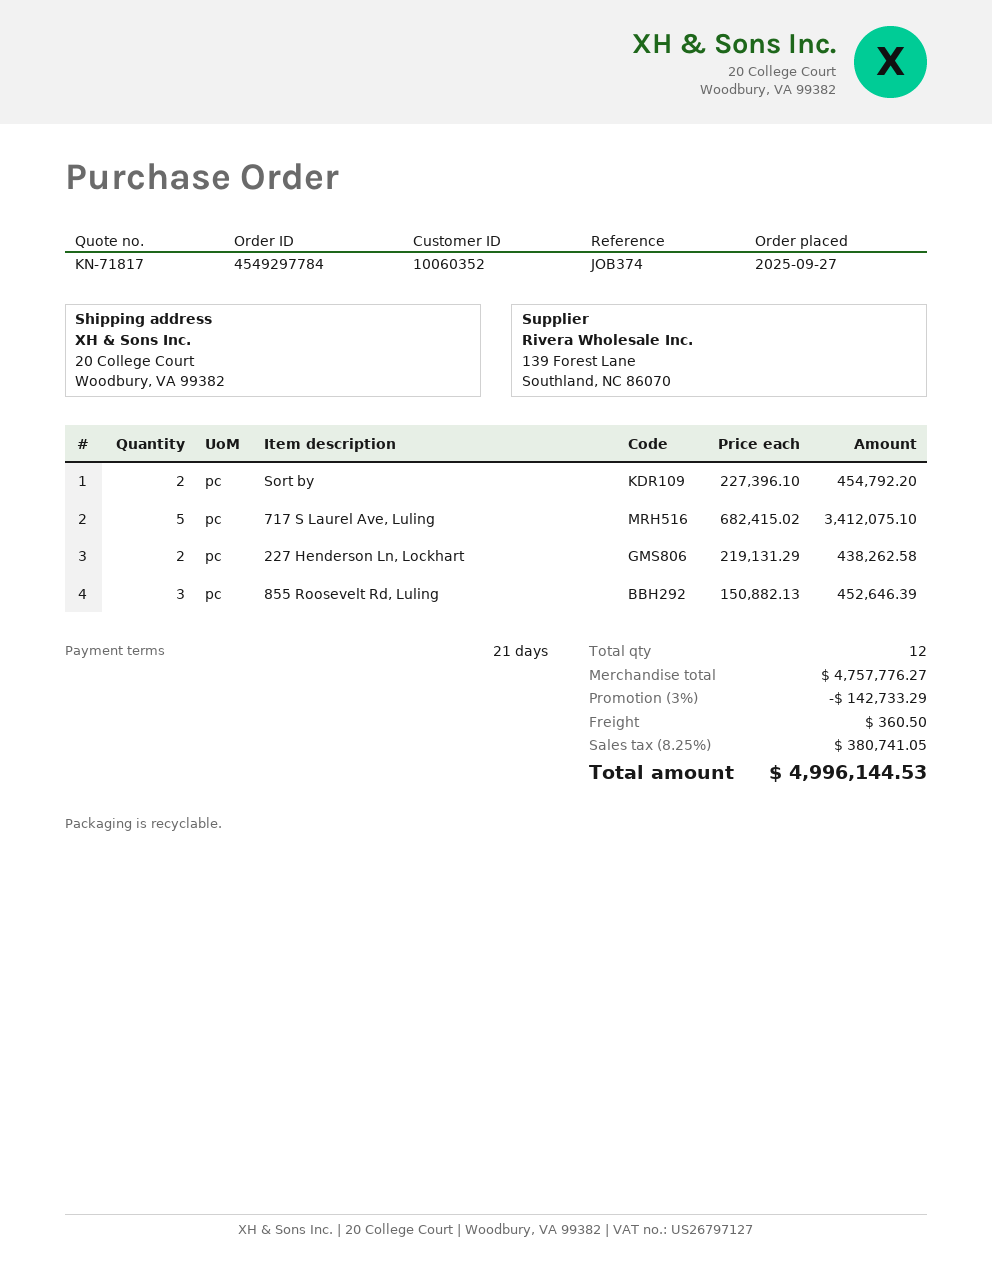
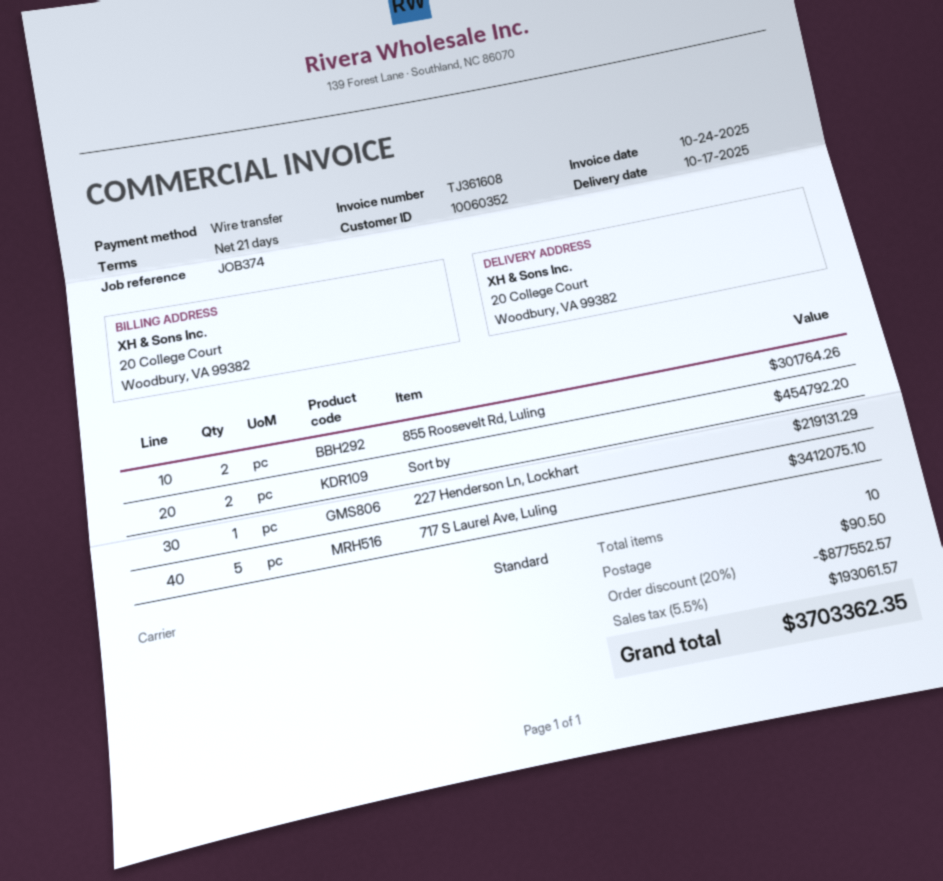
227 Henderson Ln, Lockhart: 2 for 438262.58 -> 1 for 219131.29
855 Roosevelt Rd, Luling: 3 for 452646.39 -> 2 for 301764.26
total quantity: 12 -> 10
discount: 3% = 142733.29 -> 20% = 877552.57
shipping: 360.50 -> 90.50
tax: 8.25% = 380741.05 -> 5.5% = 193061.57
total: 4996144.53 -> 3703362.35

